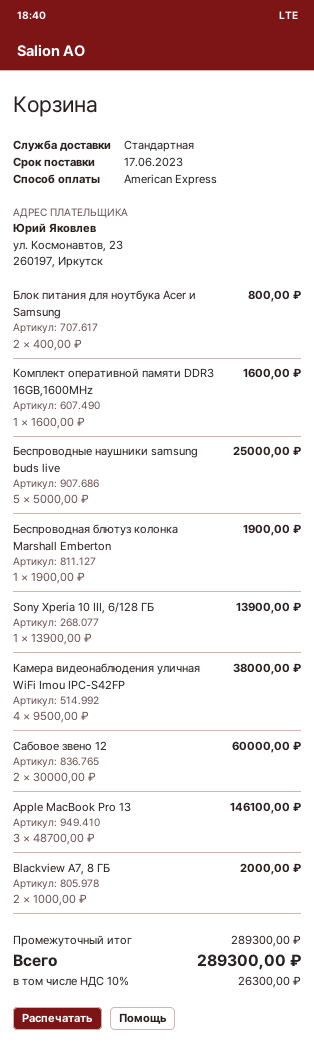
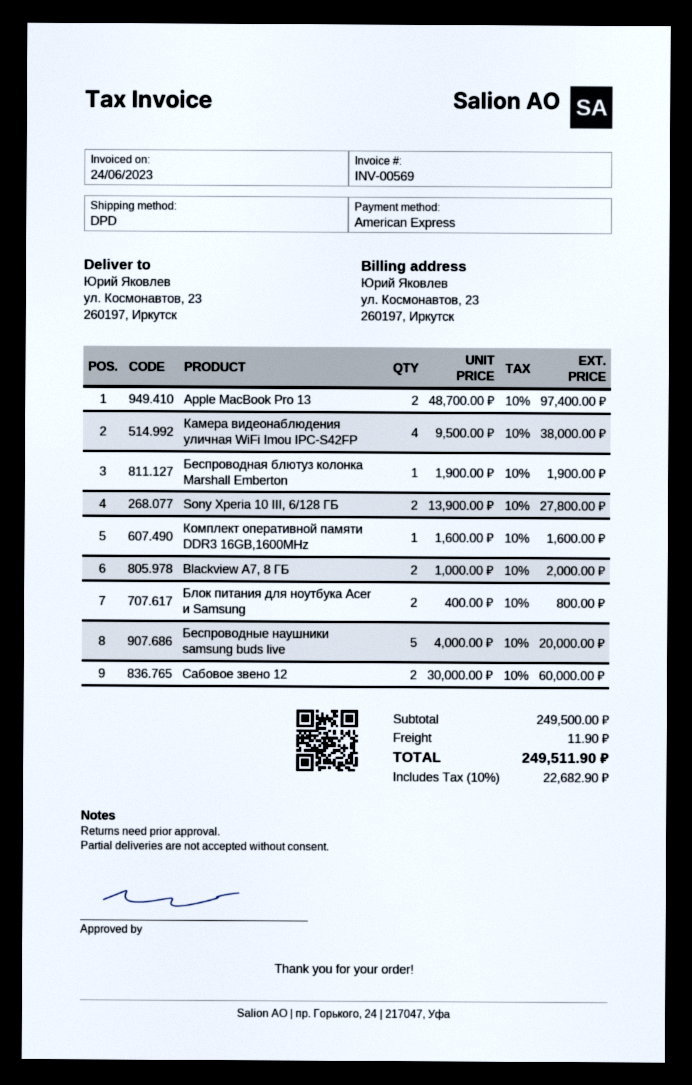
shipping method: standard -> DPD
Беспроводные наушники samsung buds live: 5 x 5000.00 = 25000.00 -> 5 x 4000.00 = 20000.00
Sony Xperia 10 III, 6/128 ГБ: 1 x 13900.00 = 13900.00 -> 2 x 13900.00 = 27800.00
Apple MacBook Pro 13: 3 x 48700.00 = 146100.00 -> 2 x 48700.00 = 97400.00
subtotal: 289300.00 -> 249500.00
shipping: none -> 11.90
tax: 10% = 26300.00 -> 10% = 22682.90
total: 289300.00 -> 249511.90

